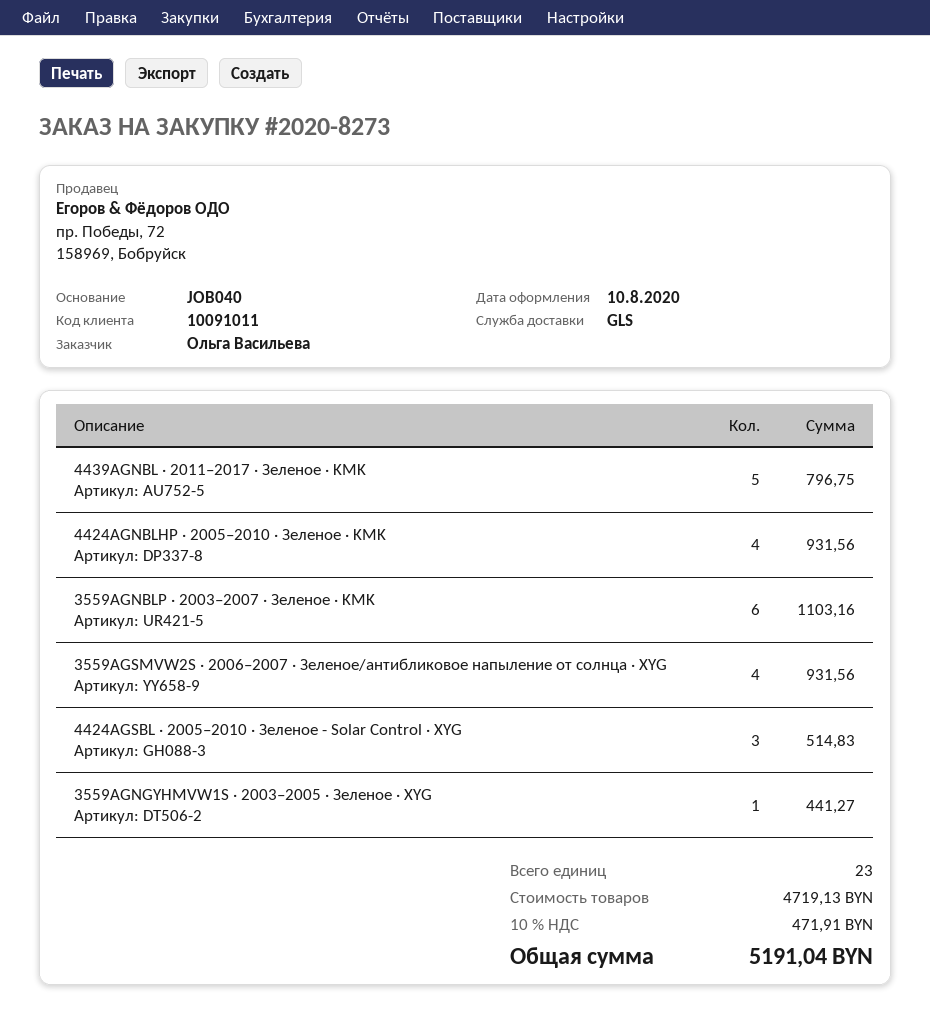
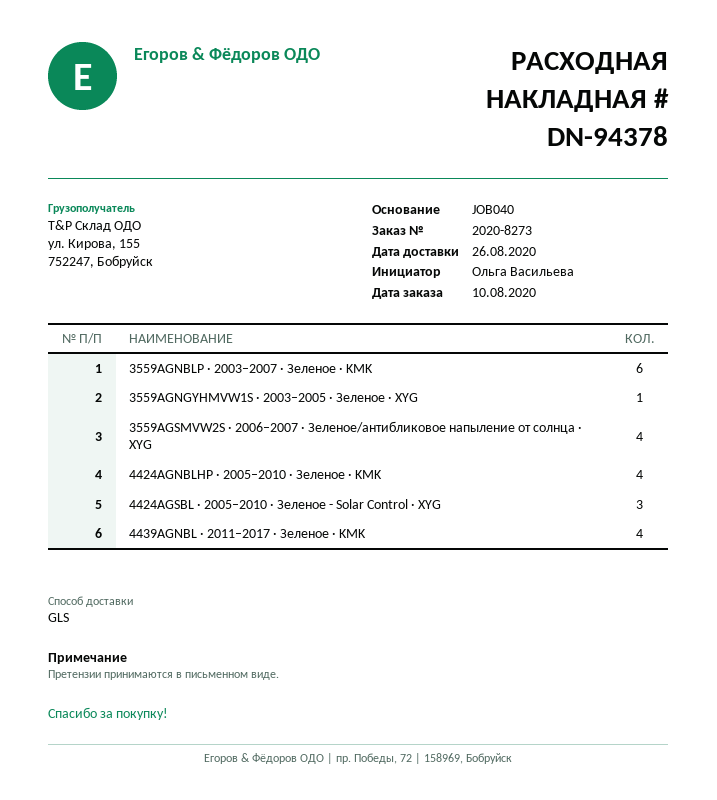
4439AGNBL · 2011–2017 · Зеленое · KMK: 5 -> 4

